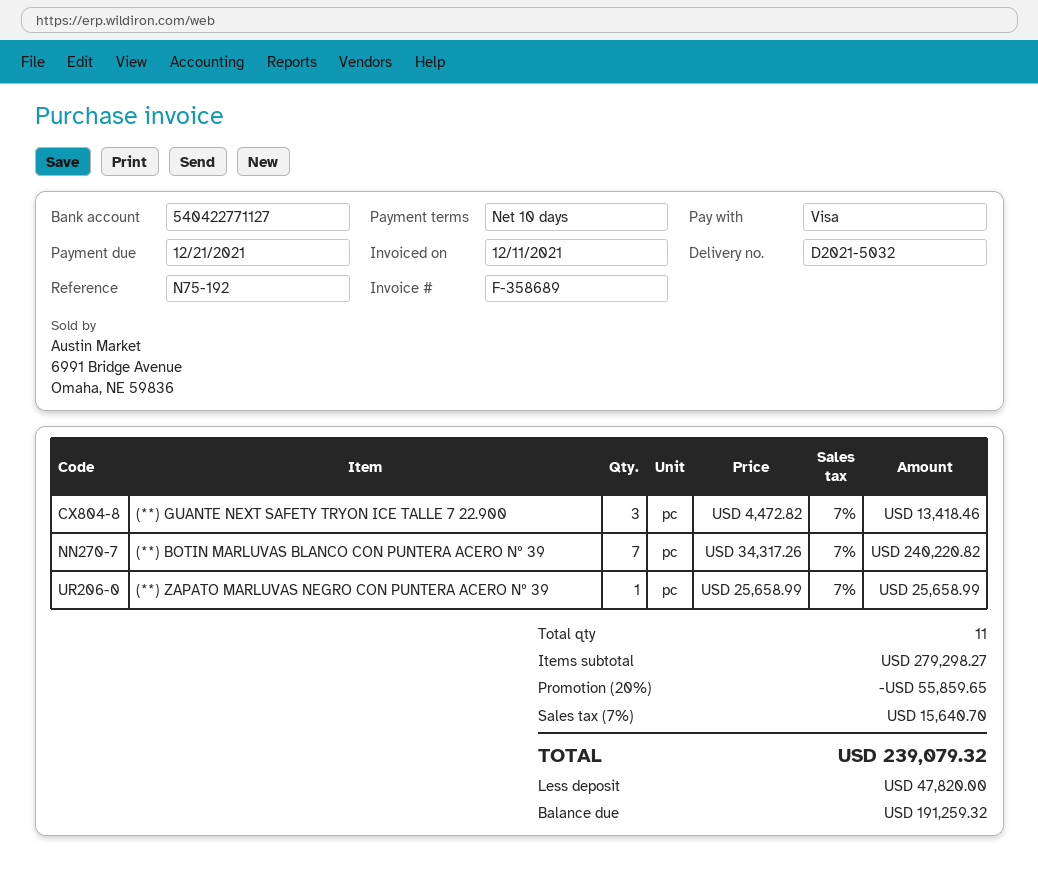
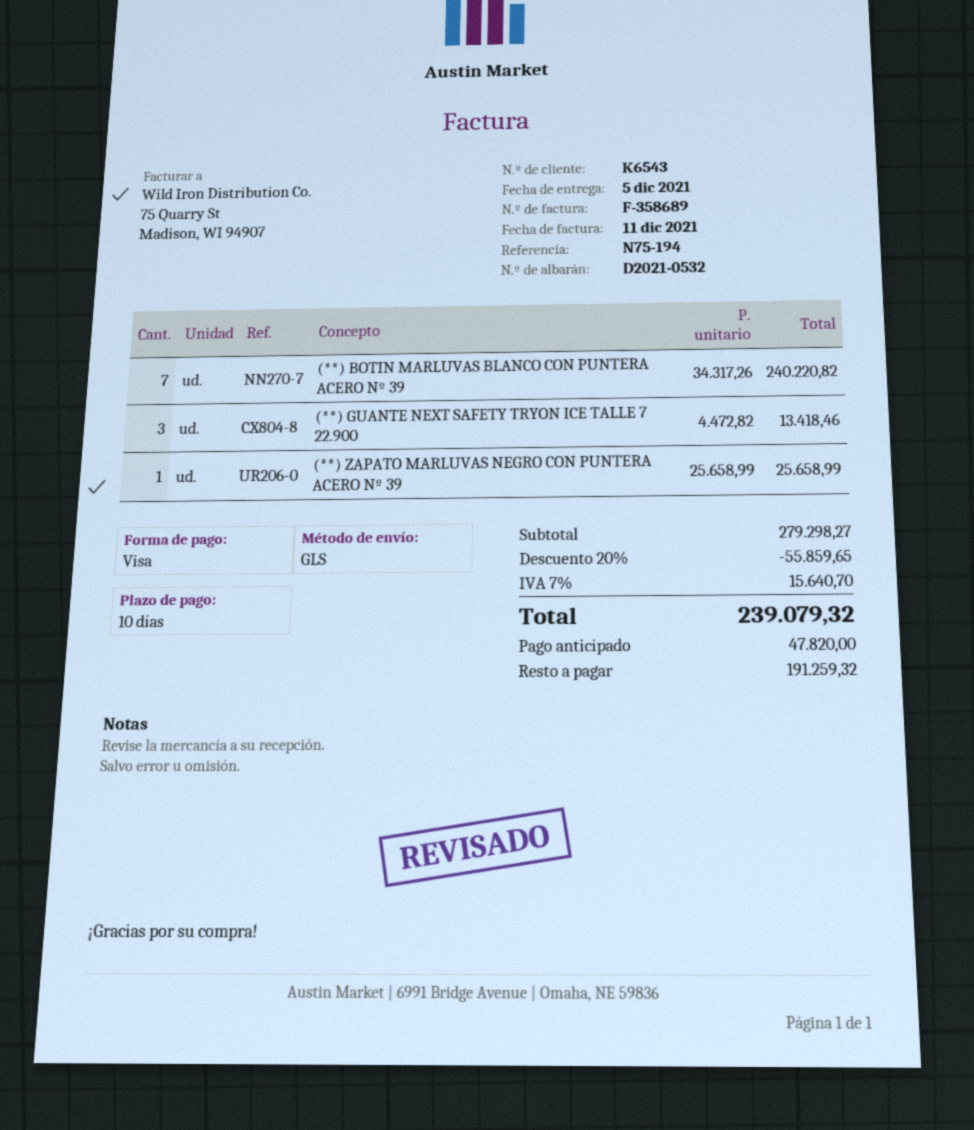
delivery note number: D2021-5032 -> D2021-0532
reference: N75-192 -> N75-194

